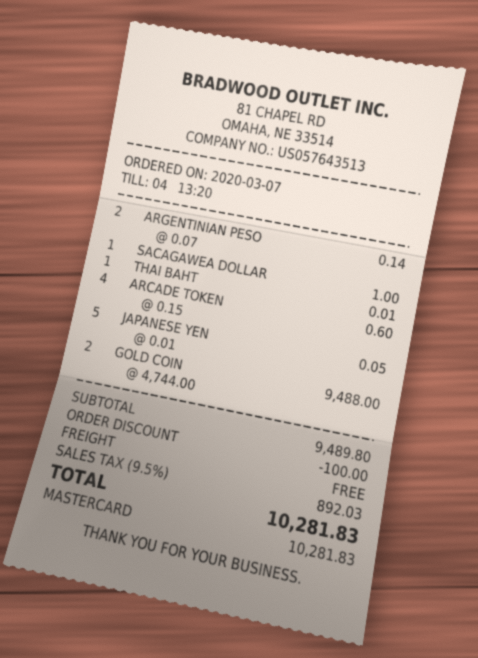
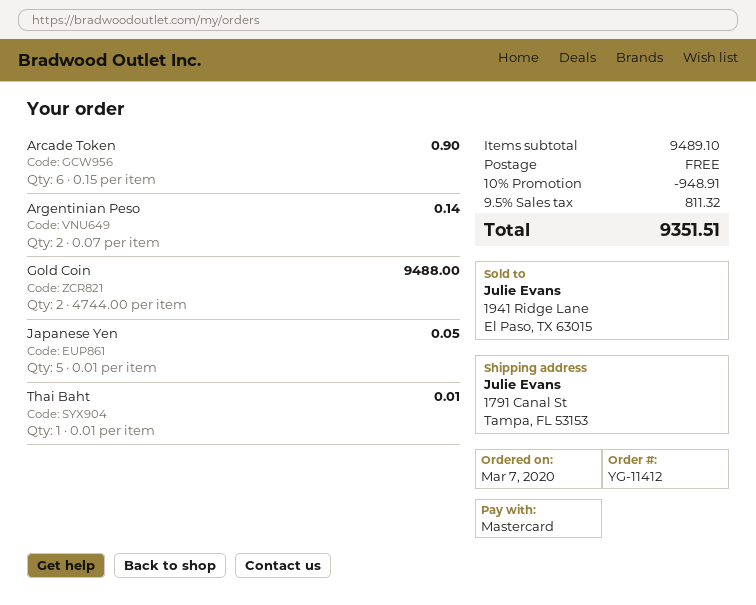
SACAGAWEA DOLLAR: 1 x 1.00 = 1.00 -> none
ARCADE TOKEN: 4 x 0.15 = 0.60 -> 6 x 0.15 = 0.90
subtotal: 9489.80 -> 9489.10
discount: 100.00 -> 948.91
tax: 9.5% = 892.03 -> 9.5% = 811.32
total: 10281.83 -> 9351.51

